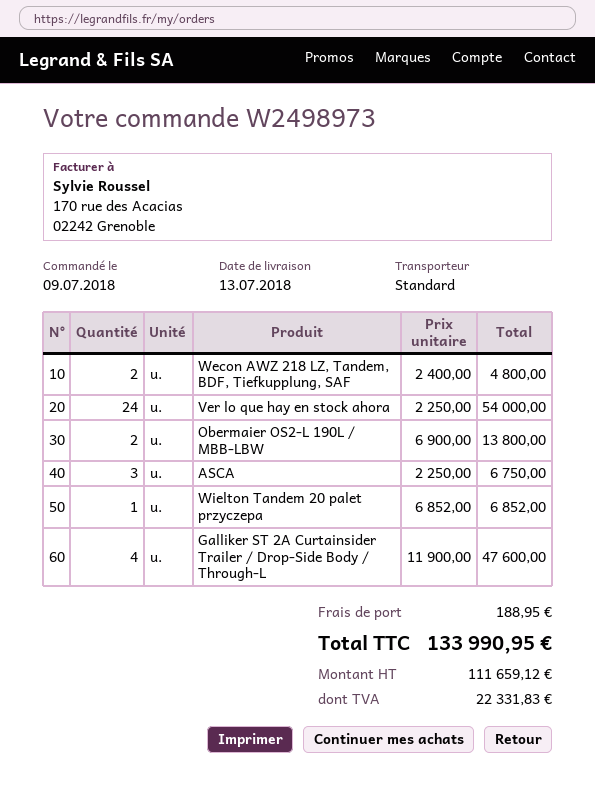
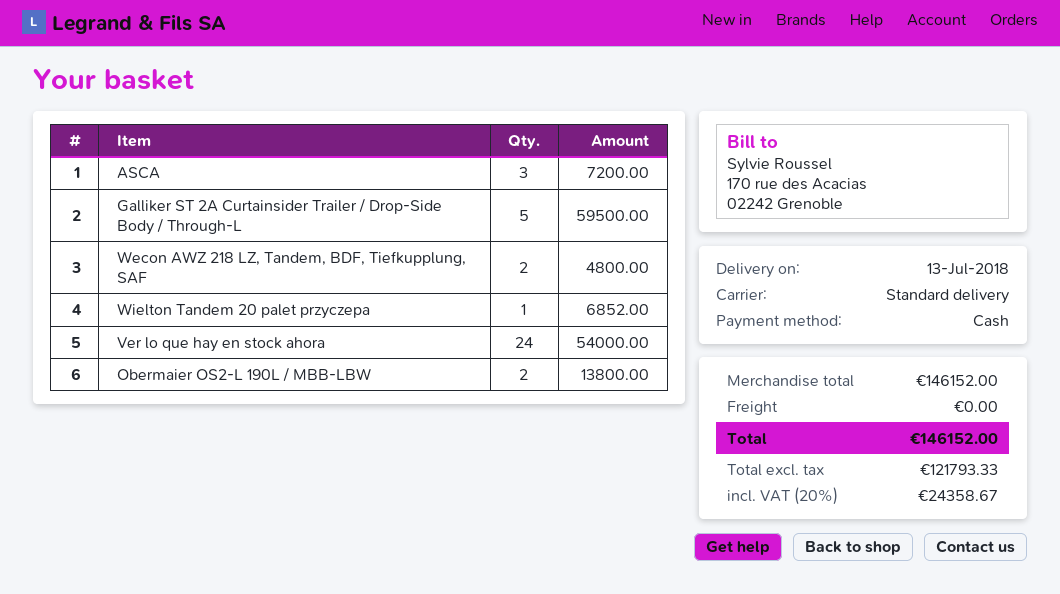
ASCA: 3 for 6750.00 -> 3 for 7200.00
Galliker ST 2A Curtainsider Trailer / Drop-Side Body / Through-L: 4 for 47600.00 -> 5 for 59500.00
shipping: 188.95 -> 0.00
net: 111659.12 -> 121793.33
tax: 22331.83 -> 24358.67
total: 133990.95 -> 146152.00

